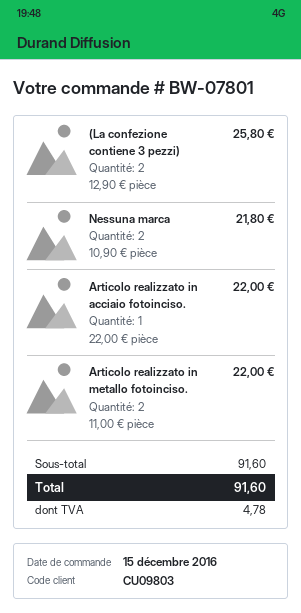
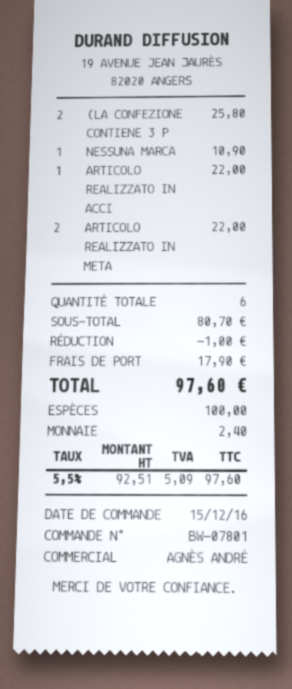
Nessuna marca: 2 for 21.80 -> 1 for 10.90
subtotal: 91.60 -> 80.70
discount: none -> 1.00
shipping: none -> 17.90
tax: 4.78 -> 5.09
total: 91.60 -> 97.60

